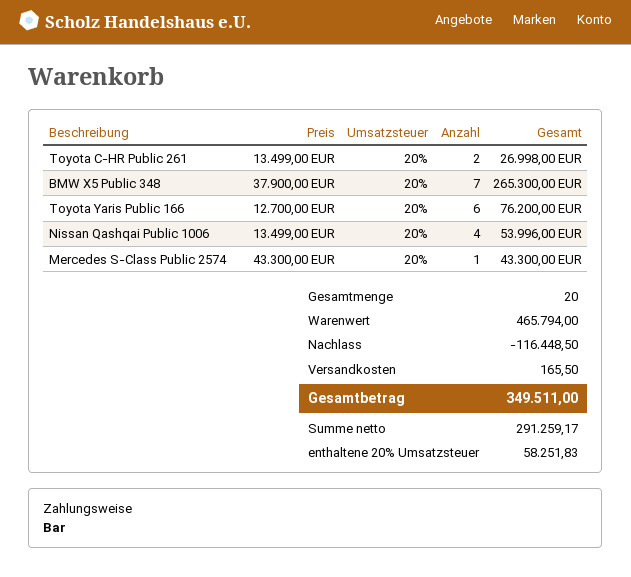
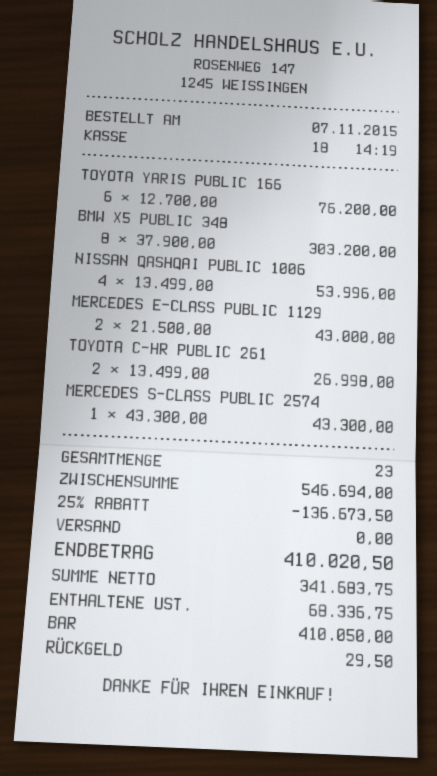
BMW X5 Public 348: 7 x 37900.00 = 265300.00 -> 8 x 37900.00 = 303200.00
MERCEDES E-CLASS PUBLIC 1129: none -> 2 x 21500.00 = 43000.00
total quantity: 20 -> 23
subtotal: 465794.00 -> 546694.00
discount: 116448.50 -> 136673.50
shipping: 165.50 -> 0.00
net: 291259.17 -> 341683.75
tax: 58251.83 -> 68336.75
total: 349511.00 -> 410020.50

